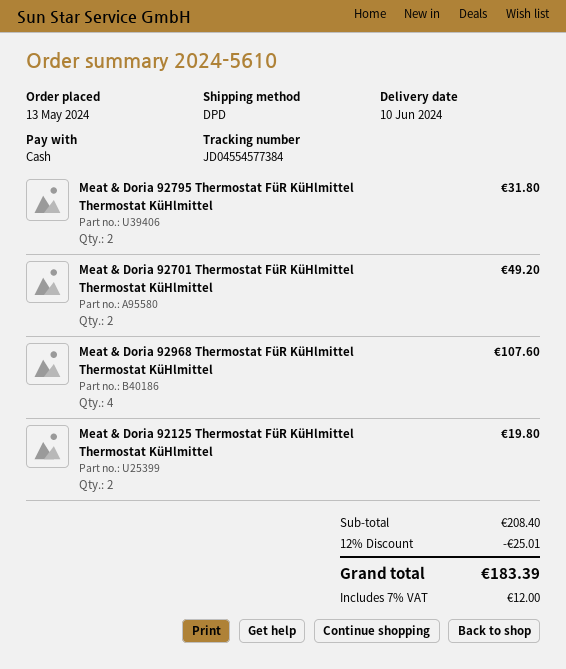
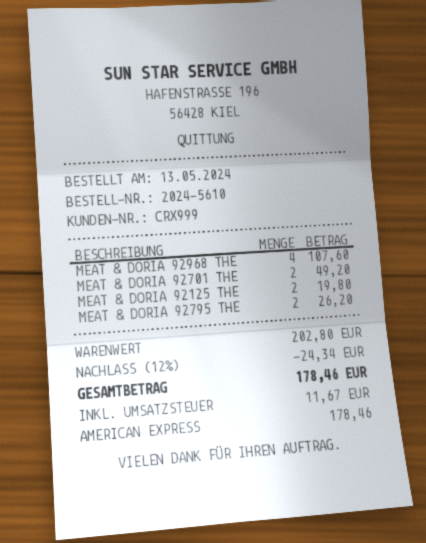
payment method: cash -> American Express
Meat & Doria 92795 Thermostat FüR KüHlmittel Thermostat KüHlmittel: 2 for 31.80 -> 2 for 26.20
subtotal: 208.40 -> 202.80
discount: 12% = 25.01 -> 12% = 24.34
tax: 12.00 -> 11.67
total: 183.39 -> 178.46

